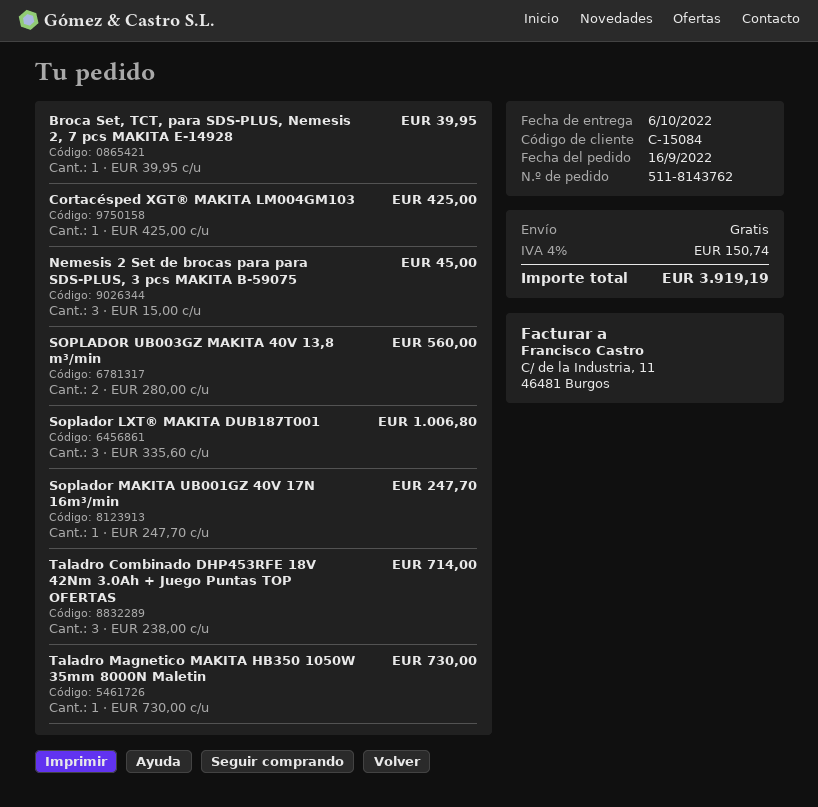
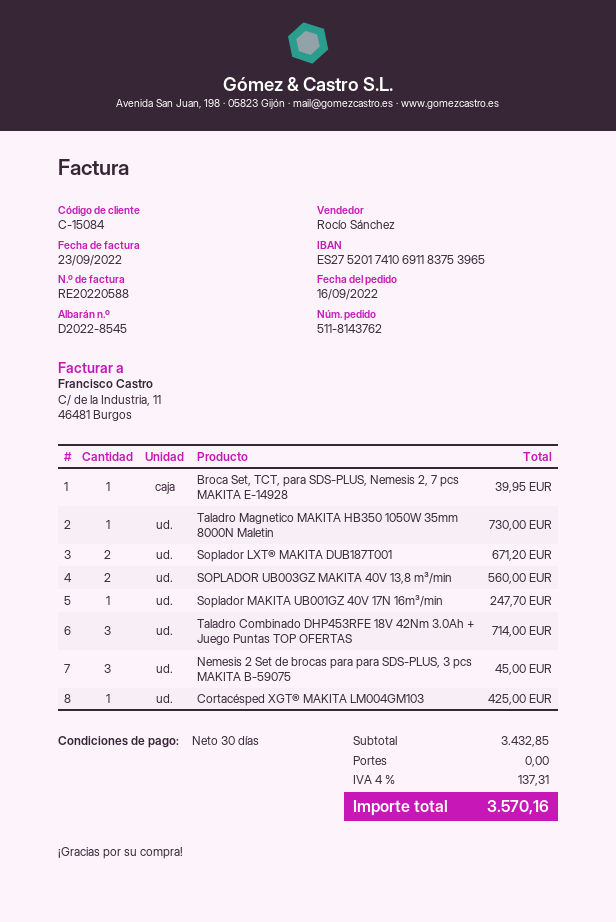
Soplador LXT® MAKITA DUB187T001: 3 for 1006.80 -> 2 for 671.20
tax: 4% = 150.74 -> 4% = 137.31
total: 3919.19 -> 3570.16

